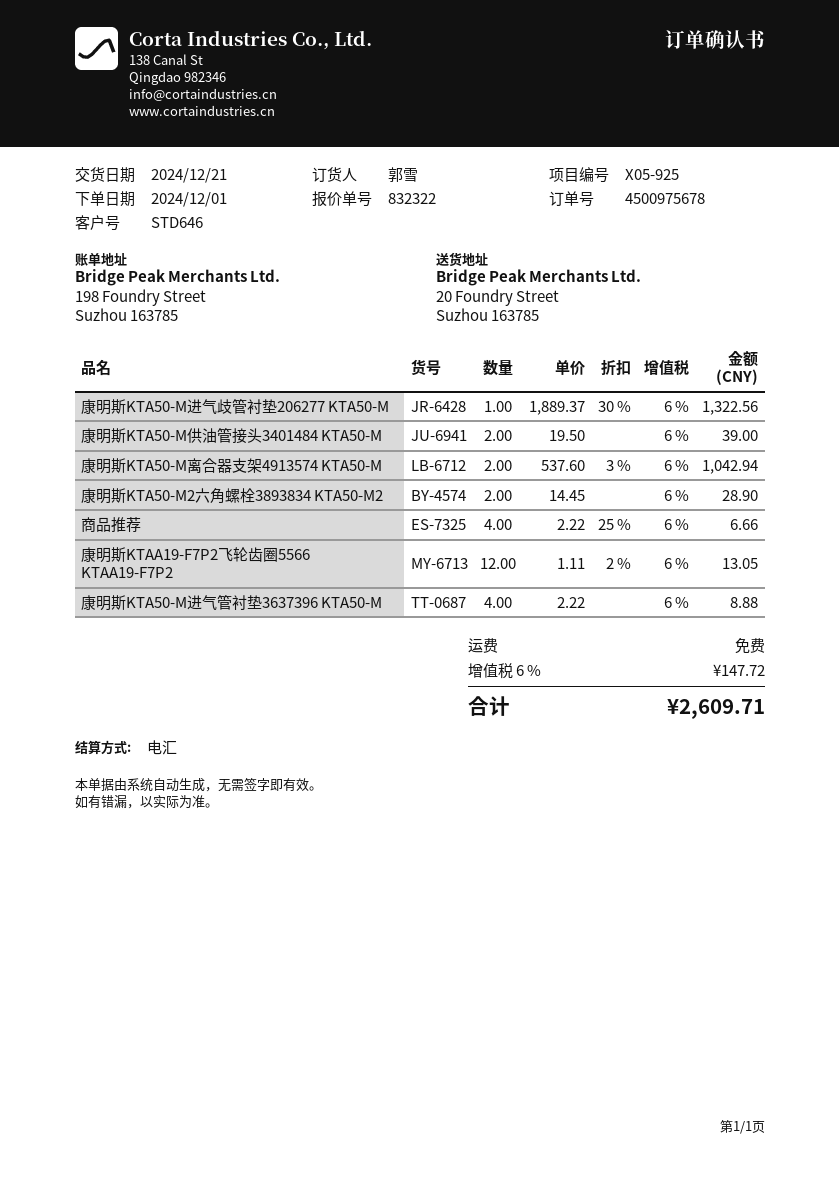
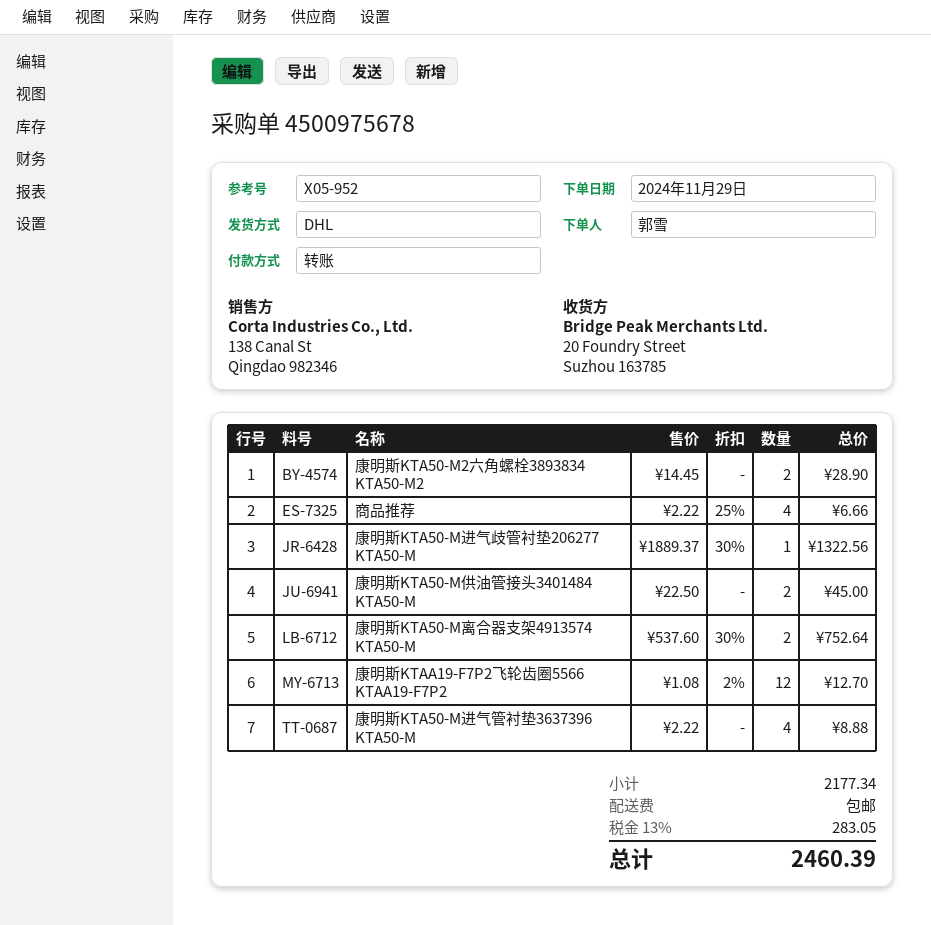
order date: 2024-12-01 -> 2024-11-29
reference: X05-925 -> X05-952
康明斯KTA50-M供油管接头3401484 KTA50-M: 2 x 19.50 = 39.00 -> 2 x 22.50 = 45.00
康明斯KTA50-M离合器支架4913574 KTA50-M: 2 x 537.60 - 3% = 1042.94 -> 2 x 537.60 - 30% = 752.64
康明斯KTAA19-F7P2飞轮齿圈5566 KTAA19-F7P2: 12 x 1.11 - 2% = 13.05 -> 12 x 1.08 - 2% = 12.70
tax: 6% = 147.72 -> 13% = 283.05
total: 2609.71 -> 2460.39

